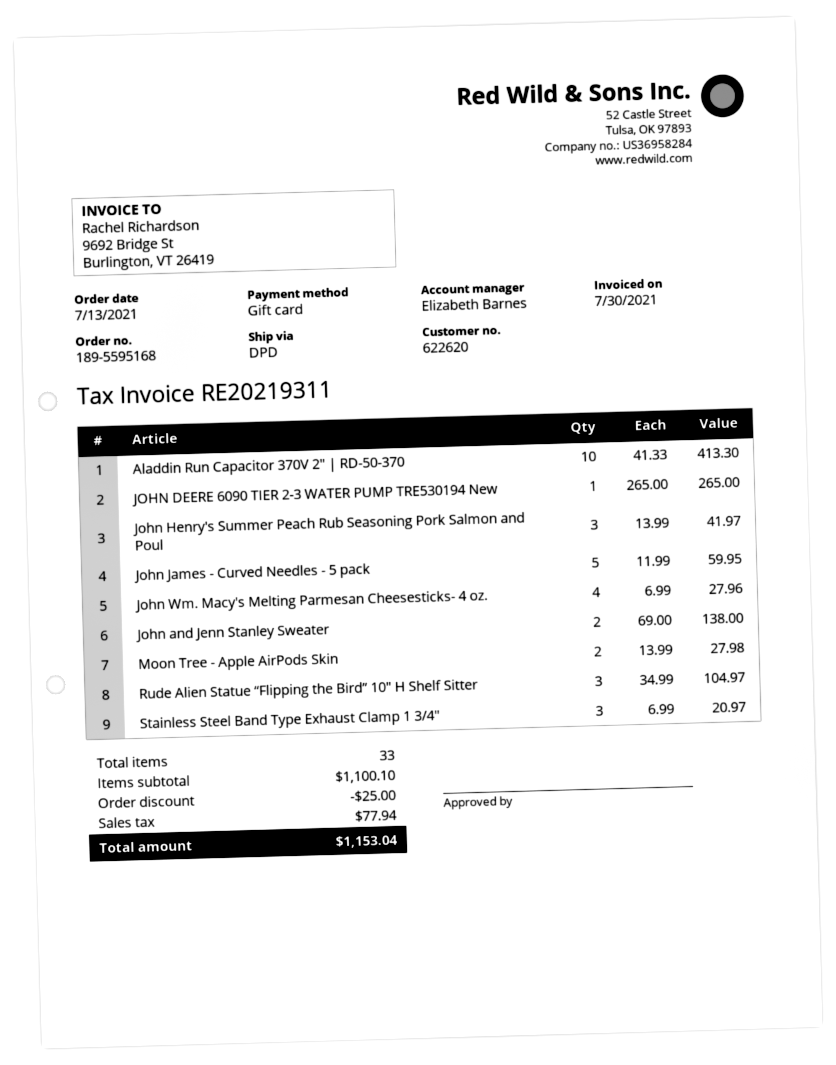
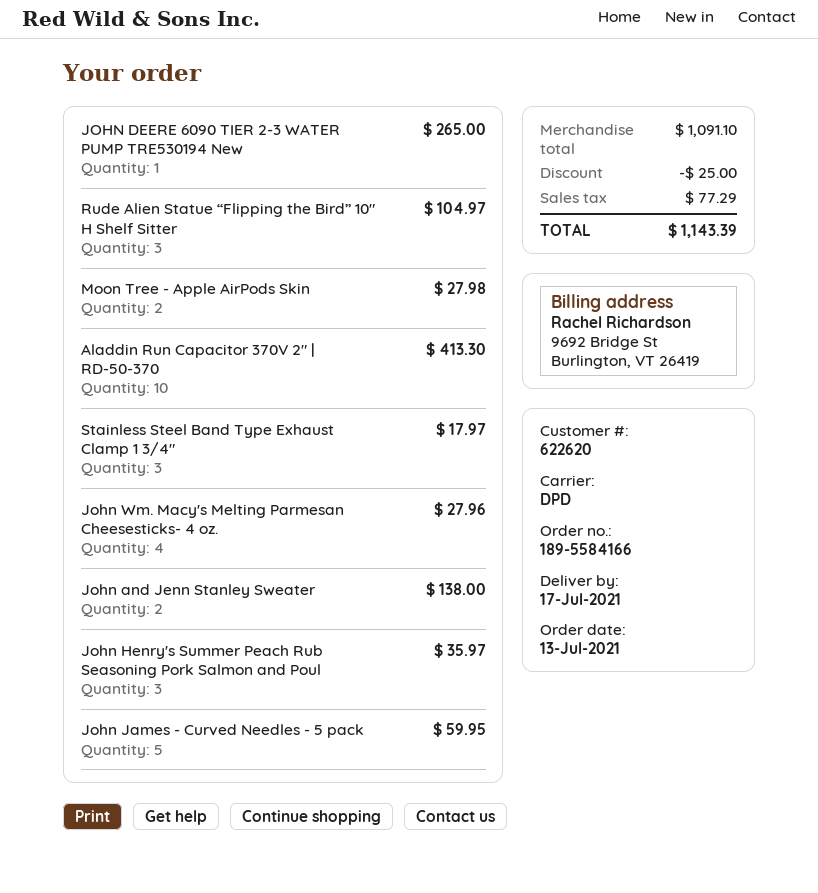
order number: 189-5595168 -> 189-5584166
John Henry's Summer Peach Rub Seasoning Pork Salmon and Poul: 3 for 41.97 -> 3 for 35.97
Stainless Steel Band Type Exhaust Clamp 1 3/4": 3 for 20.97 -> 3 for 17.97
subtotal: 1100.10 -> 1091.10
tax: 77.94 -> 77.29
total: 1153.04 -> 1143.39

